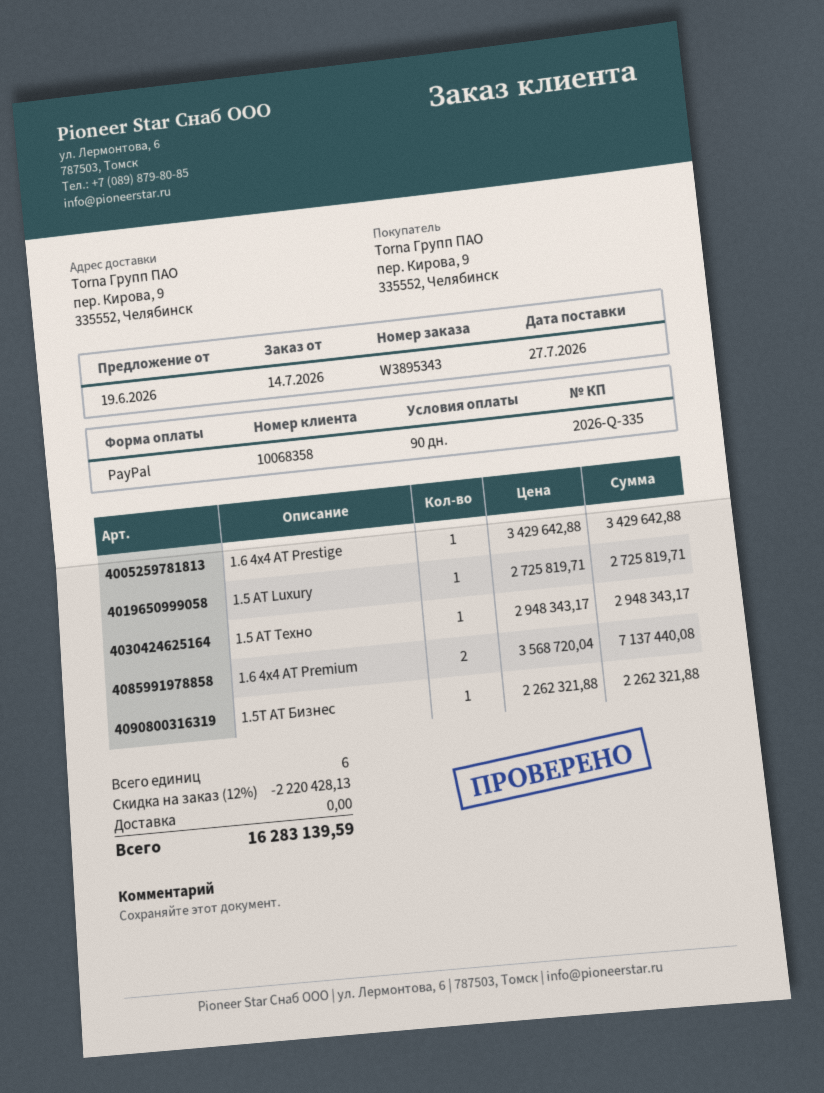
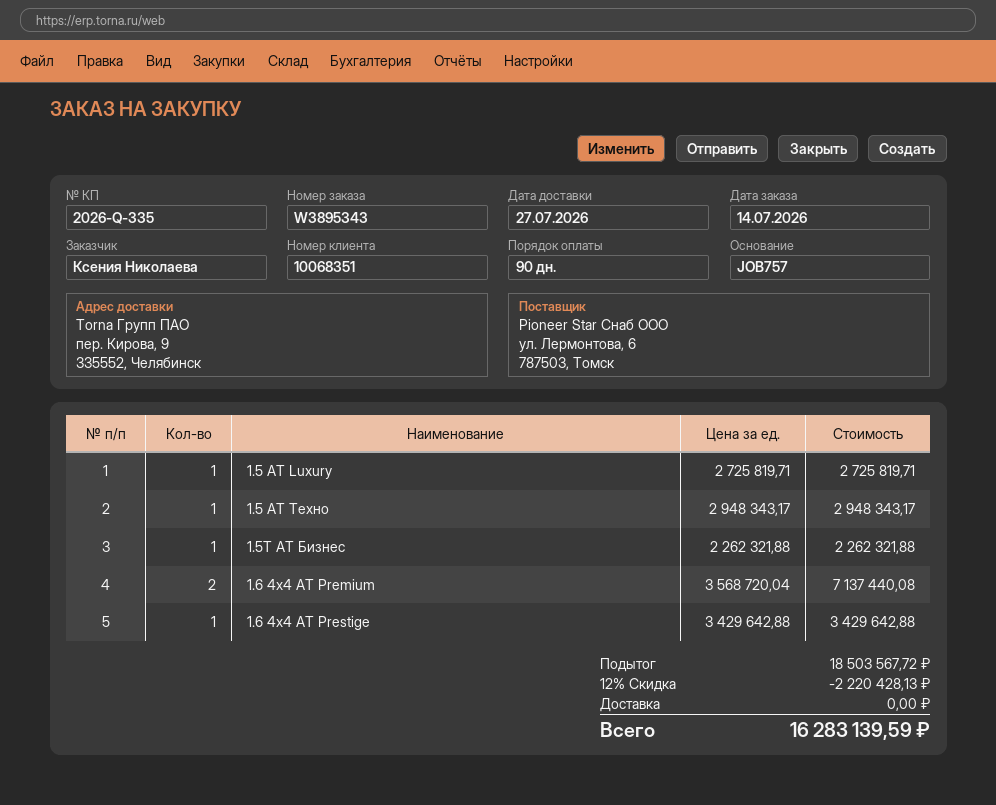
customer number: 10068358 -> 10068351

